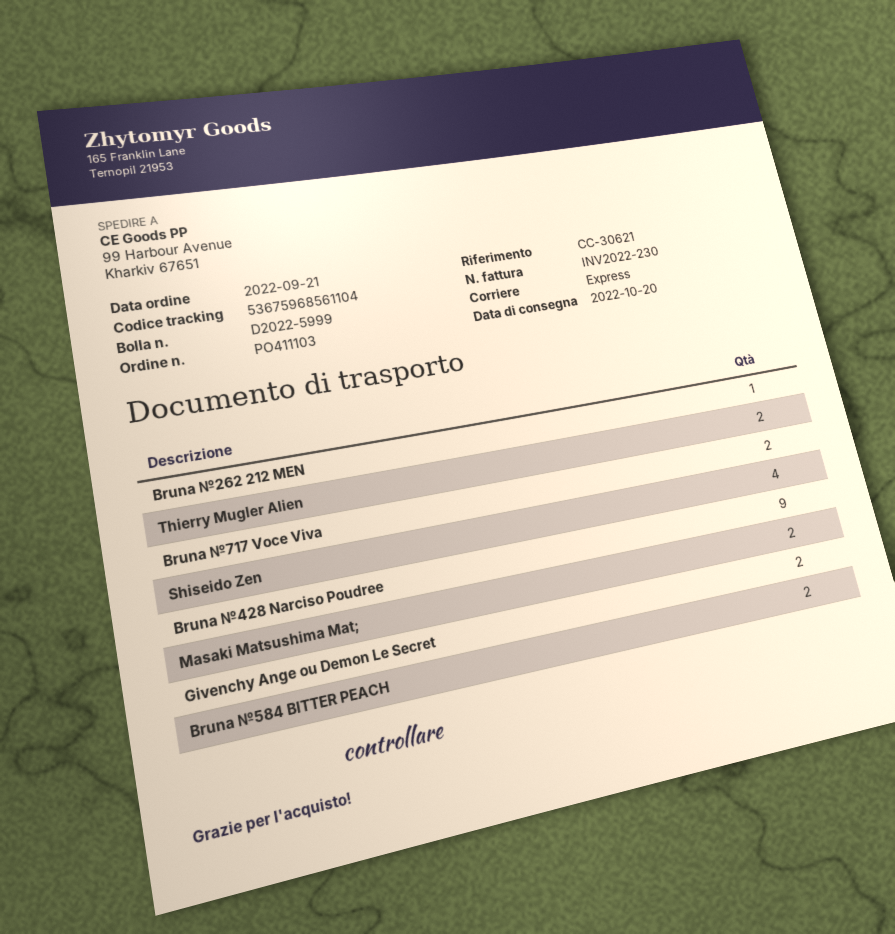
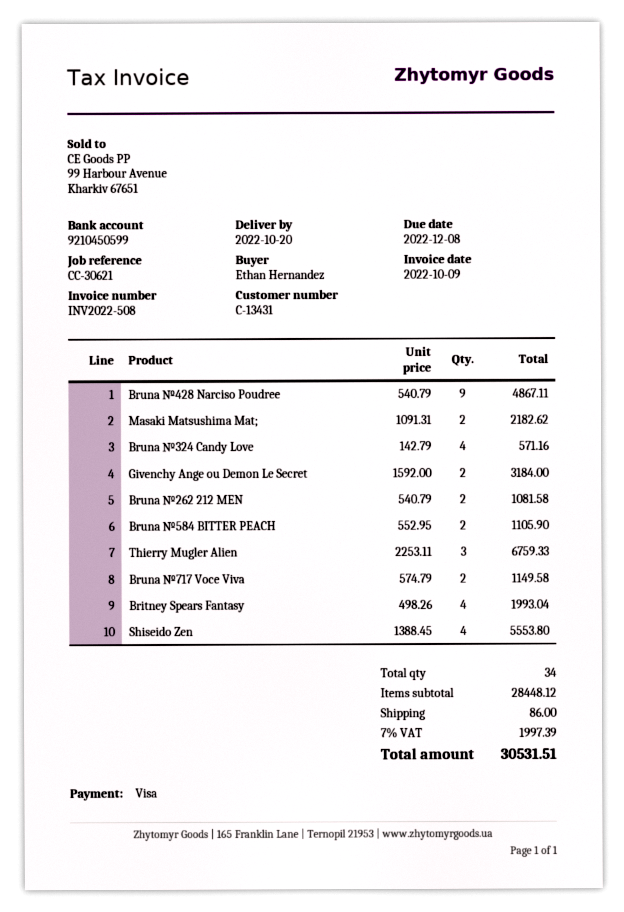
invoice number: INV2022-230 -> INV2022-508
Bruna №262 212 MEN: 1 -> 2
Thierry Mugler Alien: 2 -> 3
Bruna №324 Candy Love: none -> 4
Britney Spears Fantasy: none -> 4

